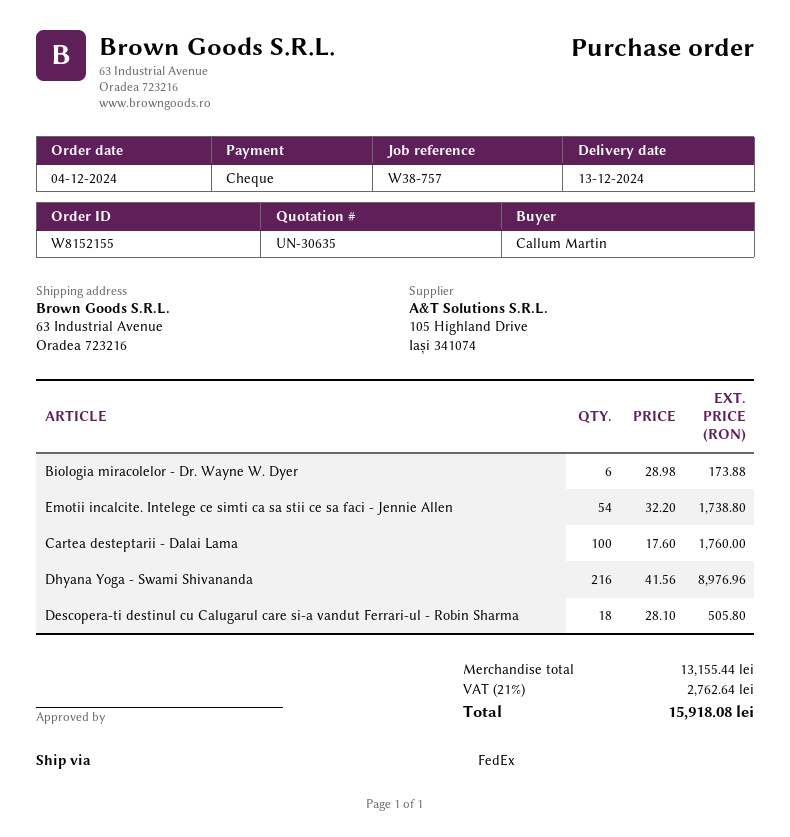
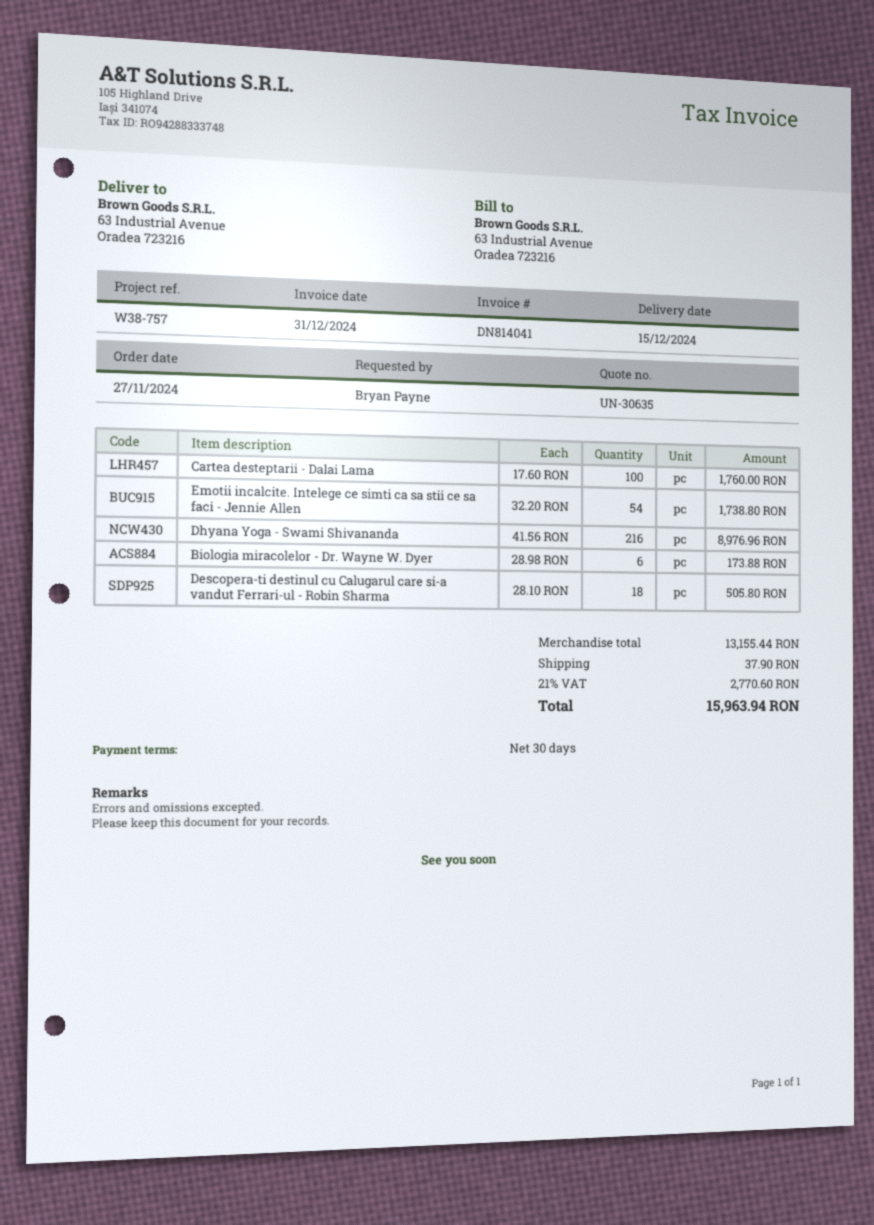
order date: 2024-12-04 -> 2024-11-27
delivery date: 2024-12-13 -> 2024-12-15
ordered by: Callum Martin -> Bryan Payne
shipping: none -> 37.90
tax: 21% = 2762.64 -> 21% = 2770.60
total: 15918.08 -> 15963.94

